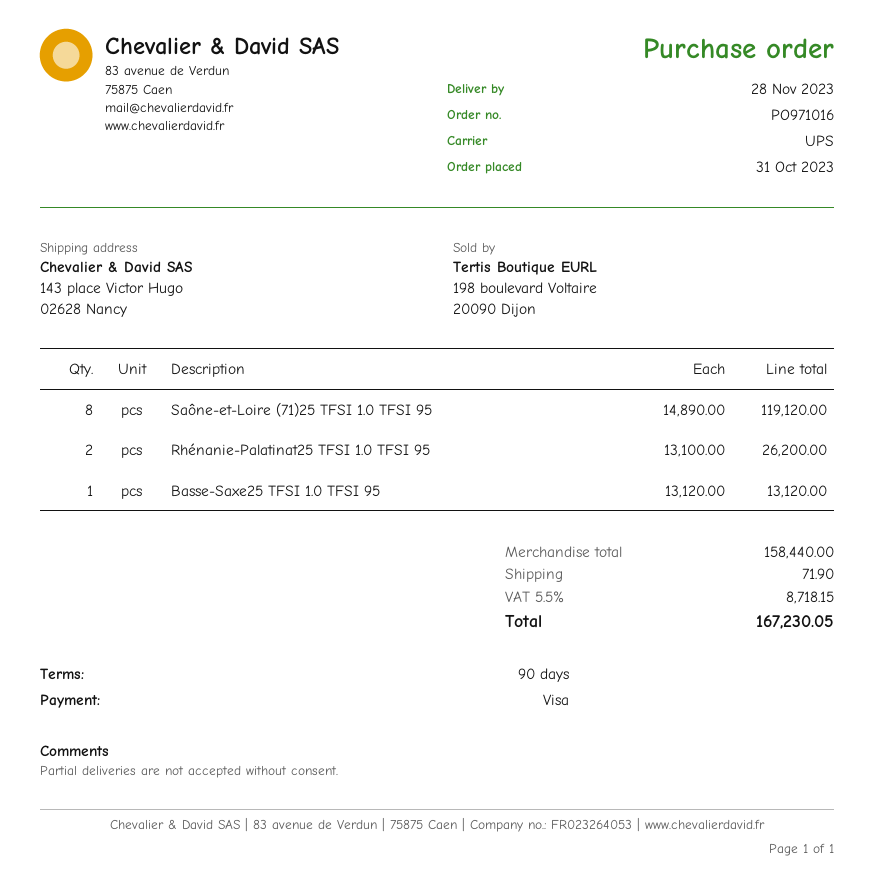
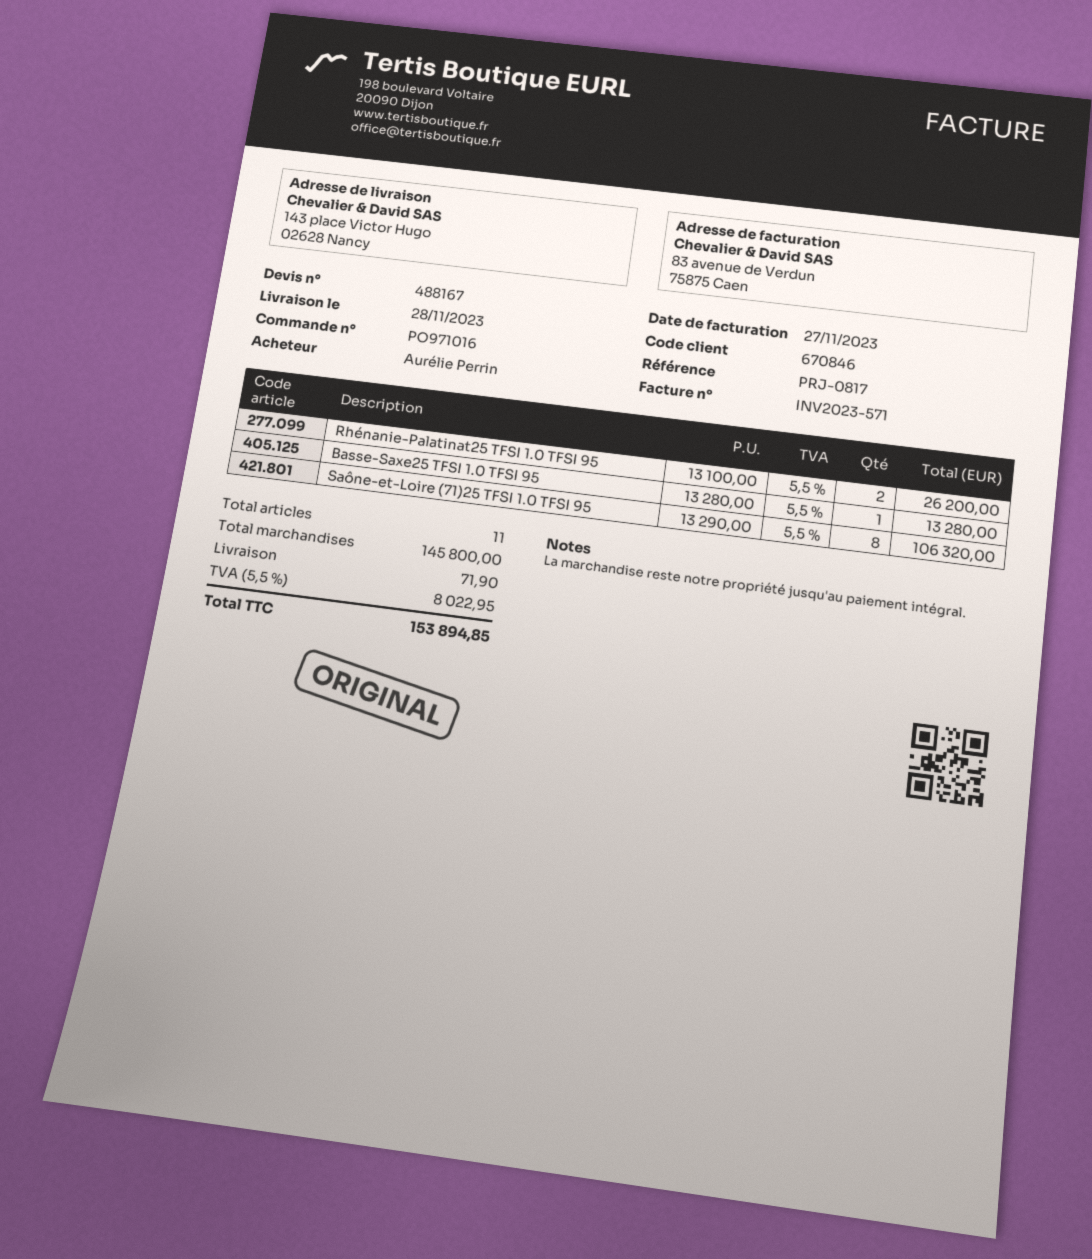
Saône-et-Loire (71)25 TFSI 1.0 TFSI 95: 8 x 14890.00 = 119120.00 -> 8 x 13290.00 = 106320.00
Basse-Saxe25 TFSI 1.0 TFSI 95: 1 x 13120.00 = 13120.00 -> 1 x 13280.00 = 13280.00
subtotal: 158440.00 -> 145800.00
tax: 5.5% = 8718.15 -> 5.5% = 8022.95
total: 167230.05 -> 153894.85

